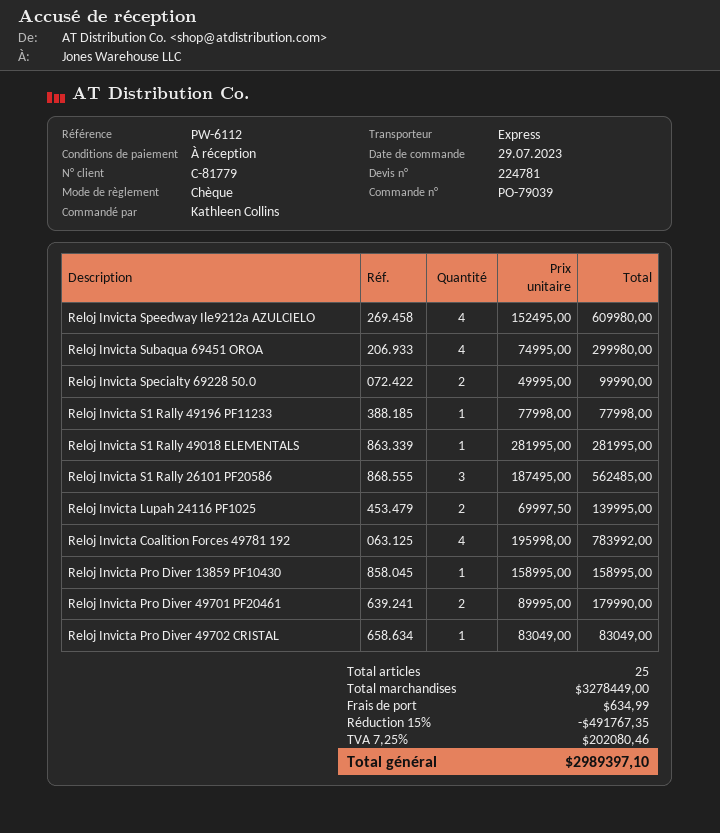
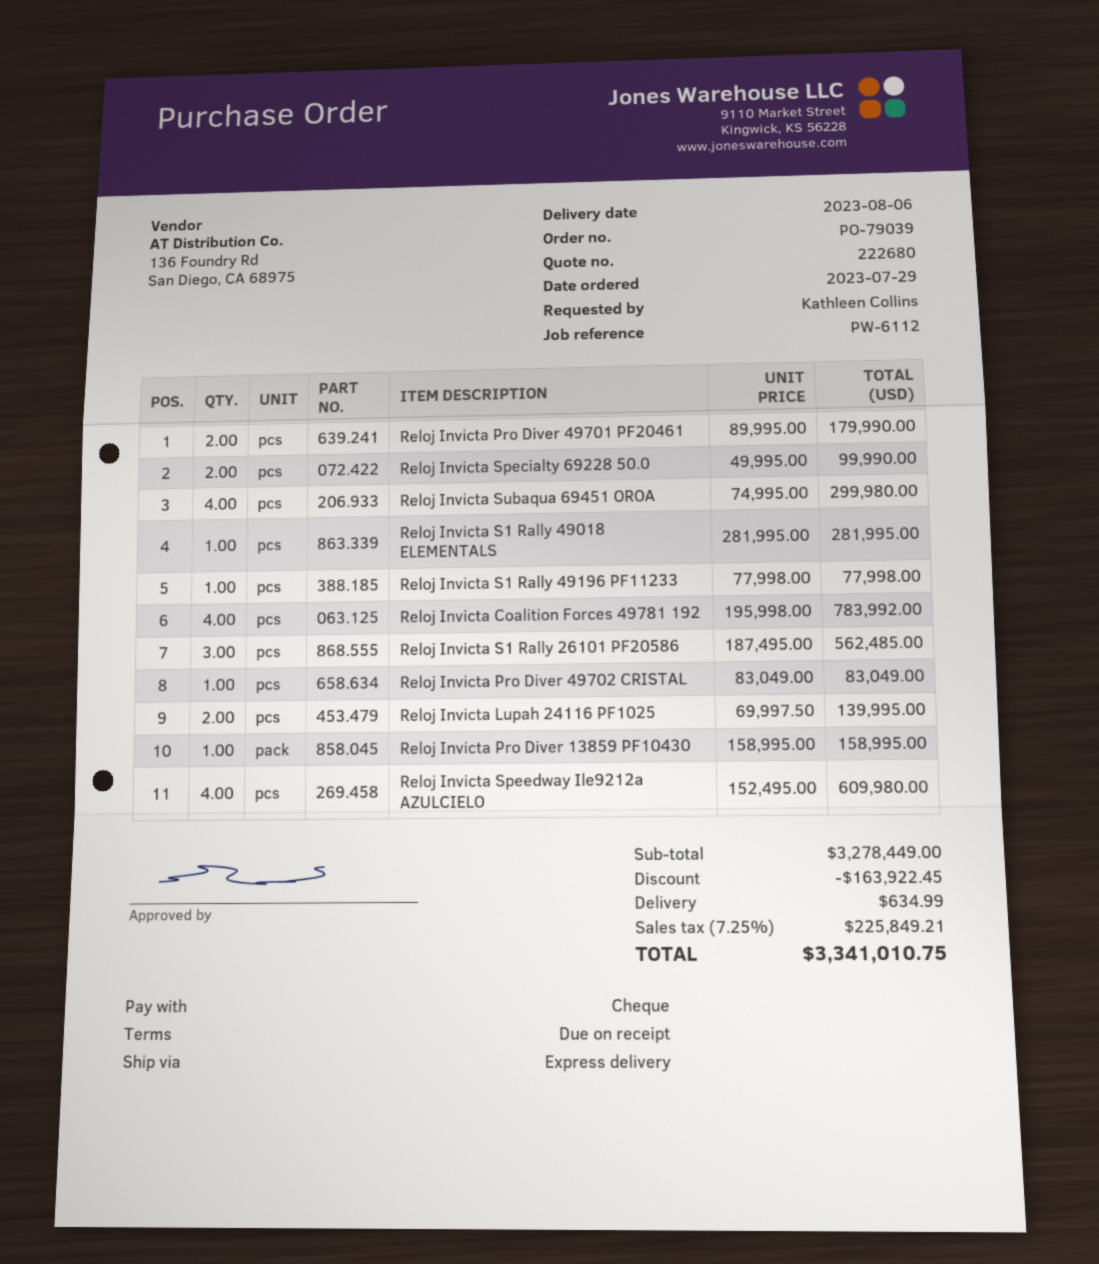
quote number: 224781 -> 222680
discount: 491767.35 -> 163922.45
tax: 7.25% = 202080.46 -> 7.25% = 225849.21
total: 2989397.10 -> 3341010.75

